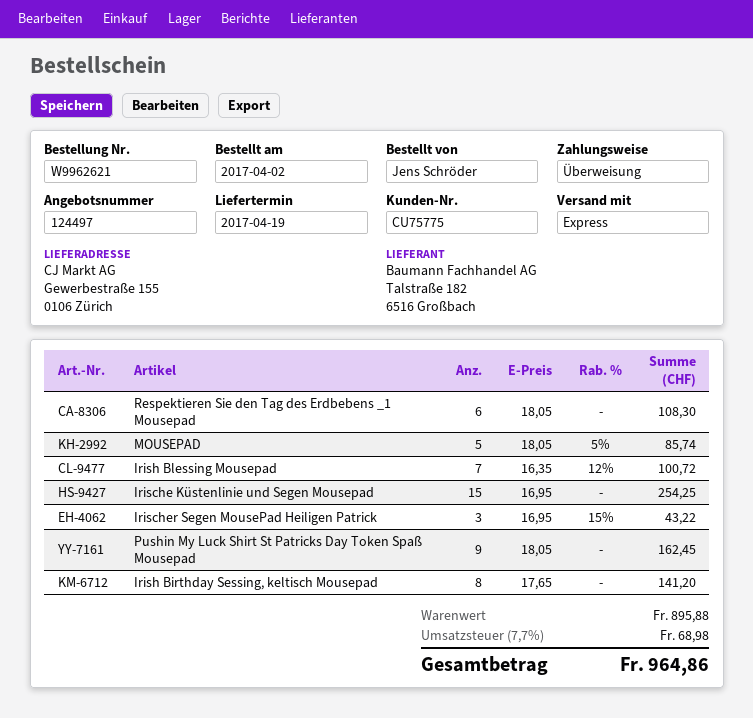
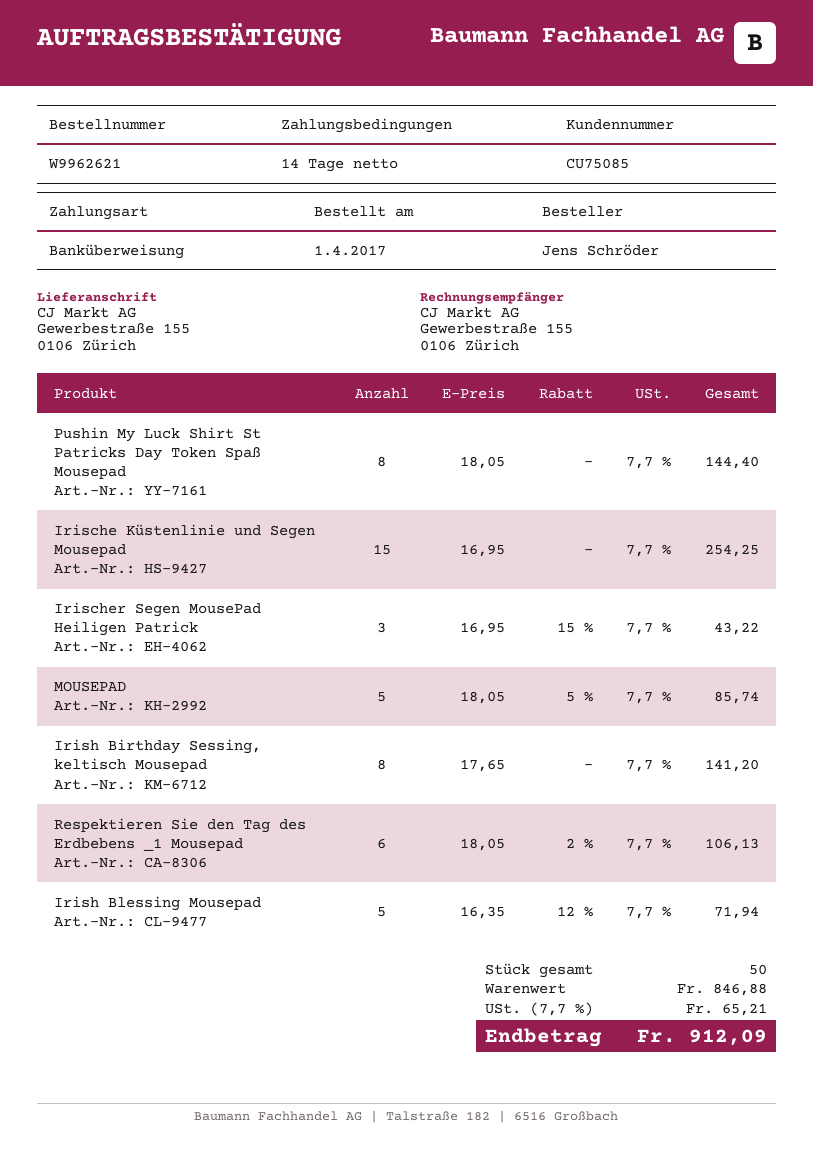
order date: 2017-04-02 -> 2017-04-01
customer number: CU75775 -> CU75085
Respektieren Sie den Tag des Erdbebens _1 Mousepad: 6 x 18.05 = 108.30 -> 6 x 18.05 - 2% = 106.13
Irish Blessing Mousepad: 7 x 16.35 - 12% = 100.72 -> 5 x 16.35 - 12% = 71.94
Pushin My Luck Shirt St Patricks Day Token Spaß Mousepad: 9 x 18.05 = 162.45 -> 8 x 18.05 = 144.40
subtotal: 895.88 -> 846.88
tax: 7.7% = 68.98 -> 7.7% = 65.21
total: 964.86 -> 912.09

